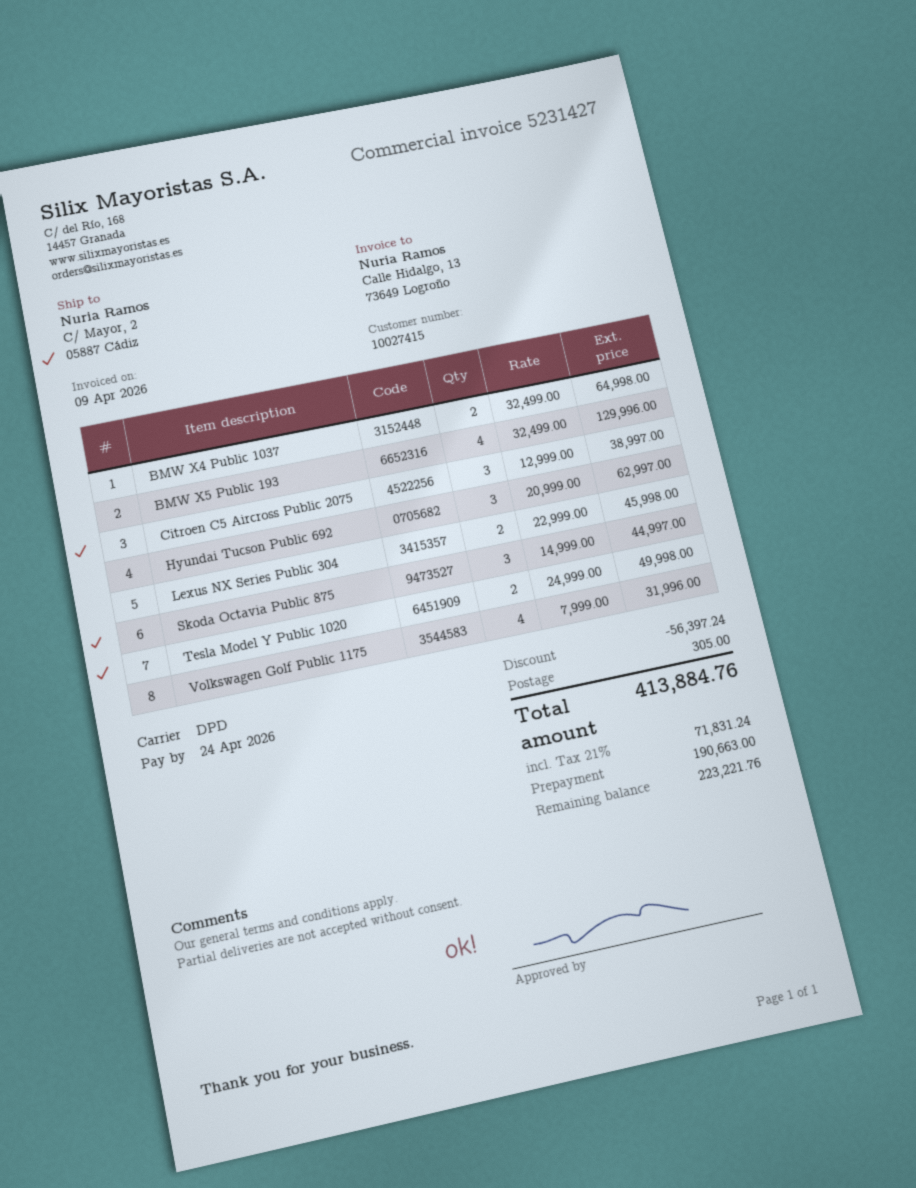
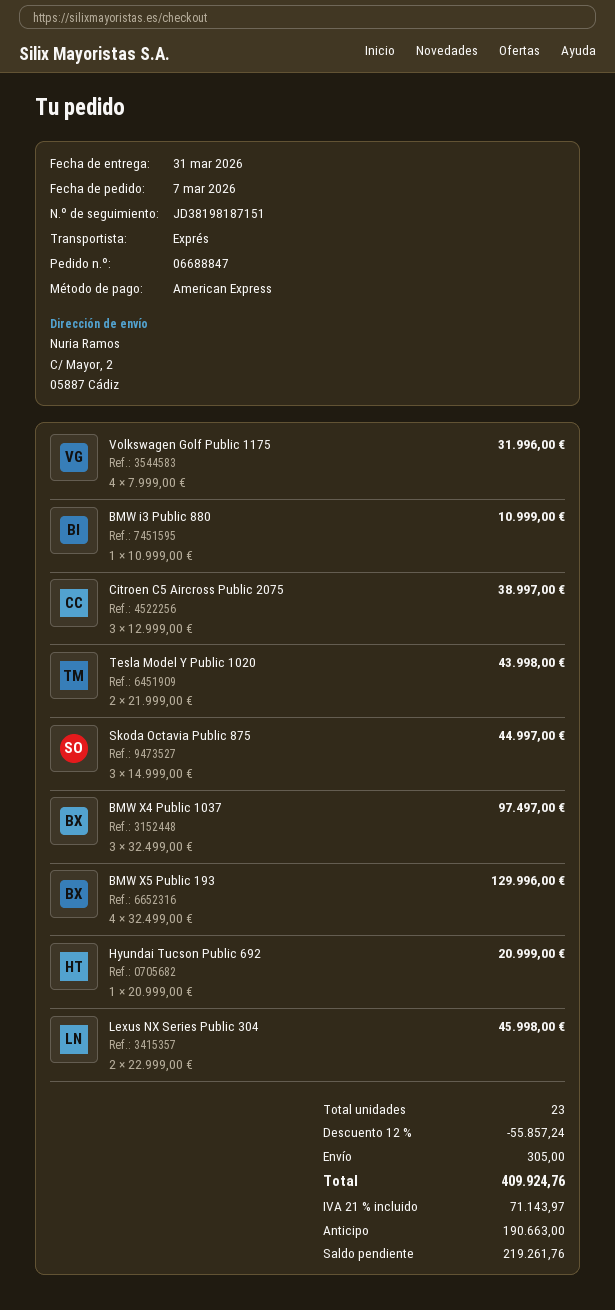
shipping method: DPD -> express
BMW X4 Public 1037: 2 x 32499.00 = 64998.00 -> 3 x 32499.00 = 97497.00
Hyundai Tucson Public 692: 3 x 20999.00 = 62997.00 -> 1 x 20999.00 = 20999.00
Tesla Model Y Public 1020: 2 x 24999.00 = 49998.00 -> 2 x 21999.00 = 43998.00
BMW i3 Public 880: none -> 1 x 10999.00 = 10999.00
discount: 56397.24 -> 55857.24
tax: 21% = 71831.24 -> 21% = 71143.97
total: 413884.76 -> 409924.76
balance: 223221.76 -> 219261.76

